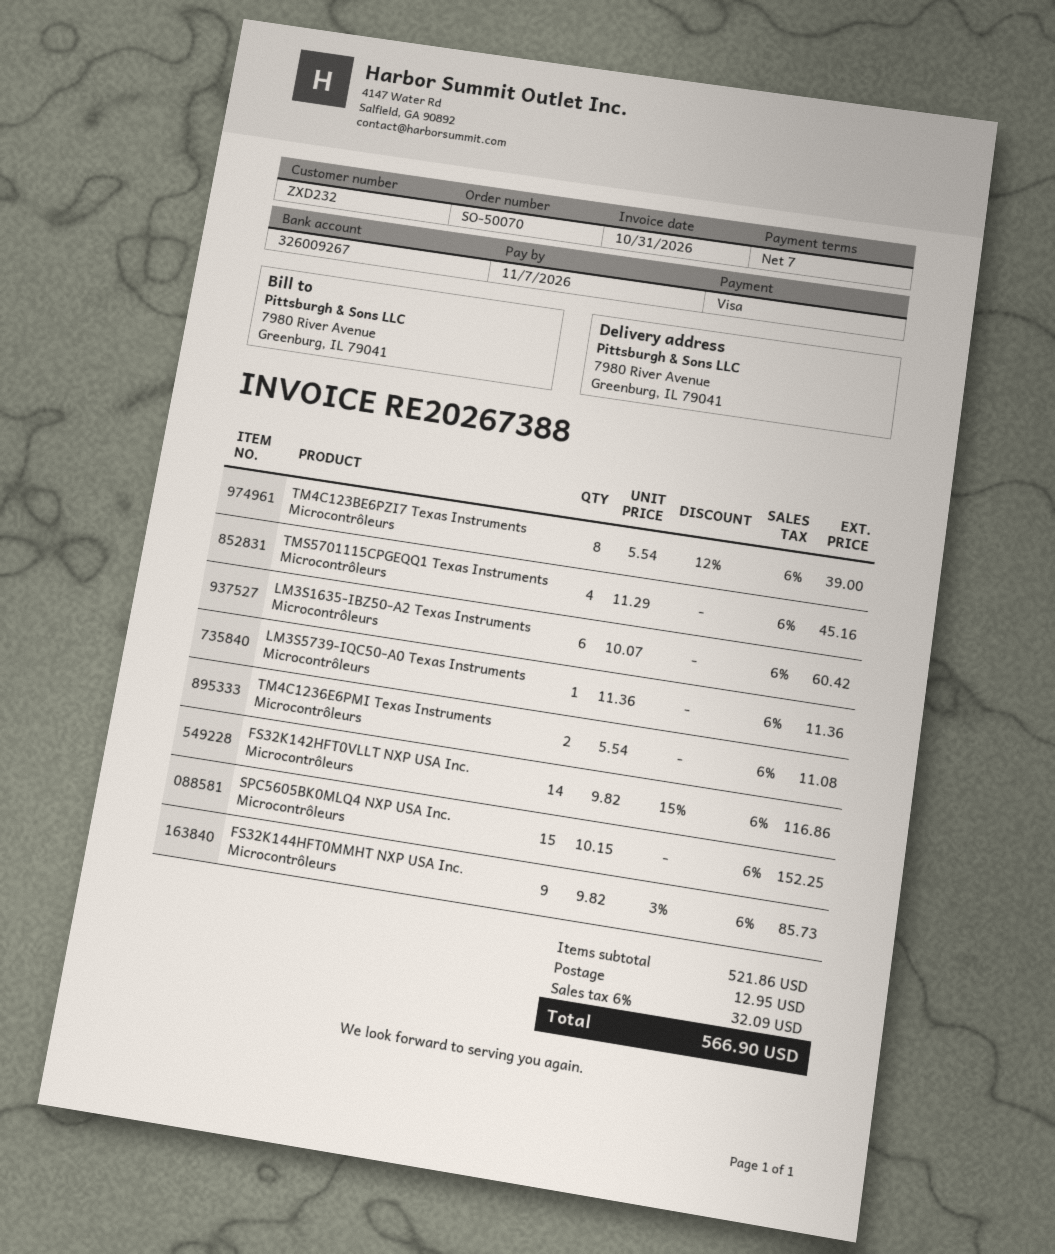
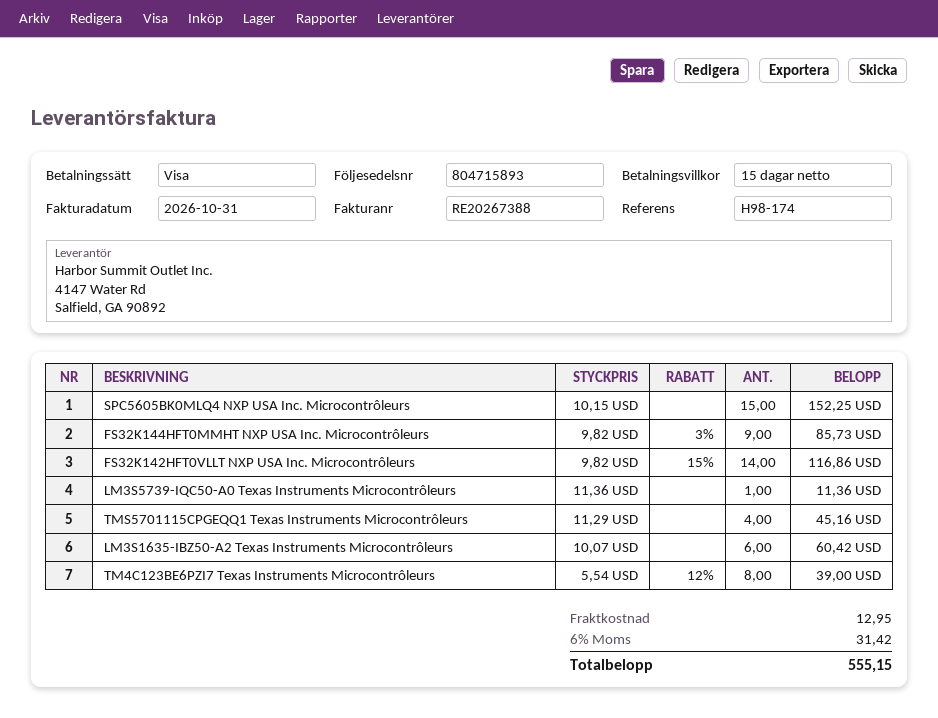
payment terms: 7 days -> 15 days
TM4C1236E6PMI Texas Instruments Microcontrôleurs: 2 x 5.54 = 11.08 -> none
tax: 6% = 32.09 -> 6% = 31.42
total: 566.90 -> 555.15

